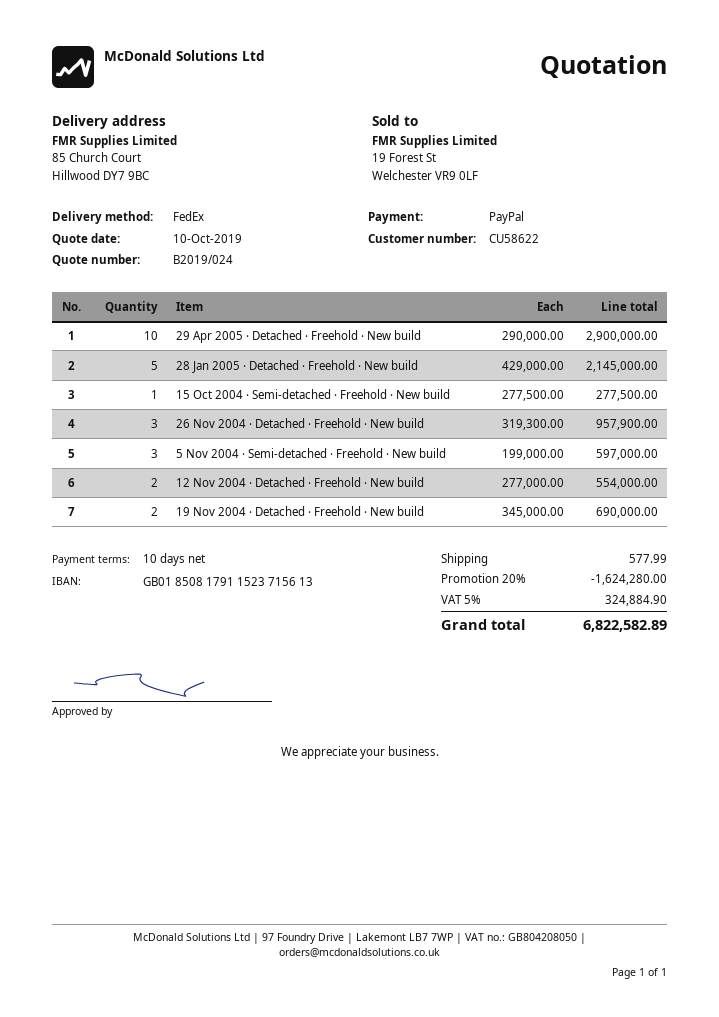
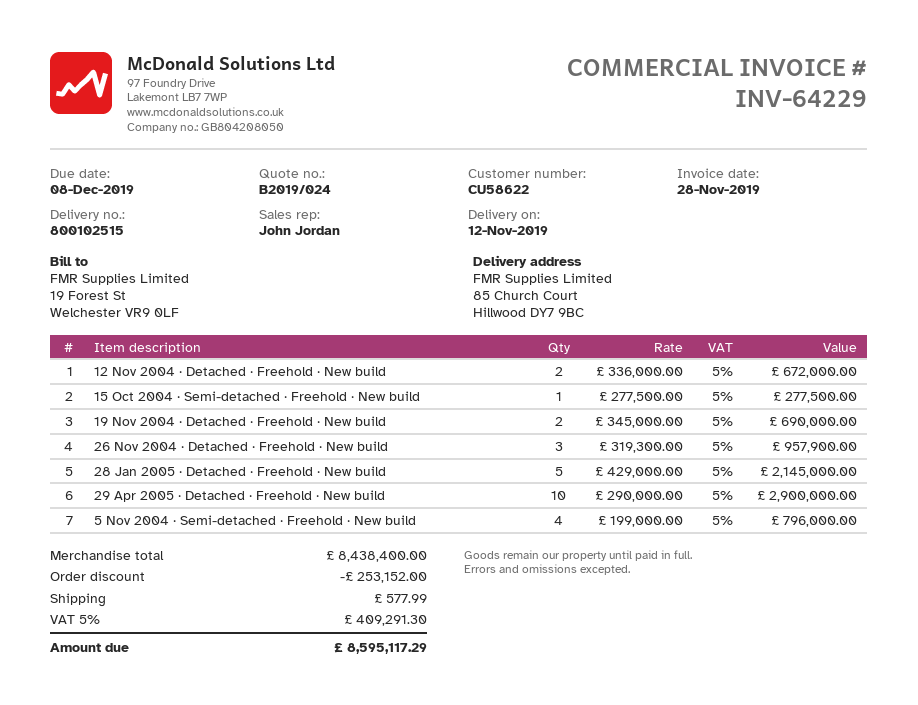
5 Nov 2004 · Semi-detached · Freehold · New build: 3 x 199000.00 = 597000.00 -> 4 x 199000.00 = 796000.00
12 Nov 2004 · Detached · Freehold · New build: 2 x 277000.00 = 554000.00 -> 2 x 336000.00 = 672000.00
discount: 1624280.00 -> 253152.00
tax: 5% = 324884.90 -> 5% = 409291.30
total: 6822582.89 -> 8595117.29

